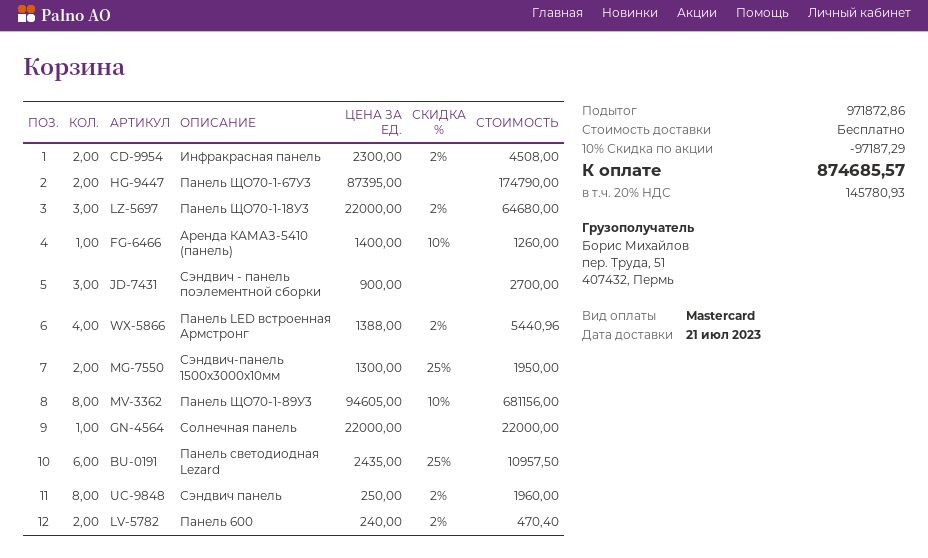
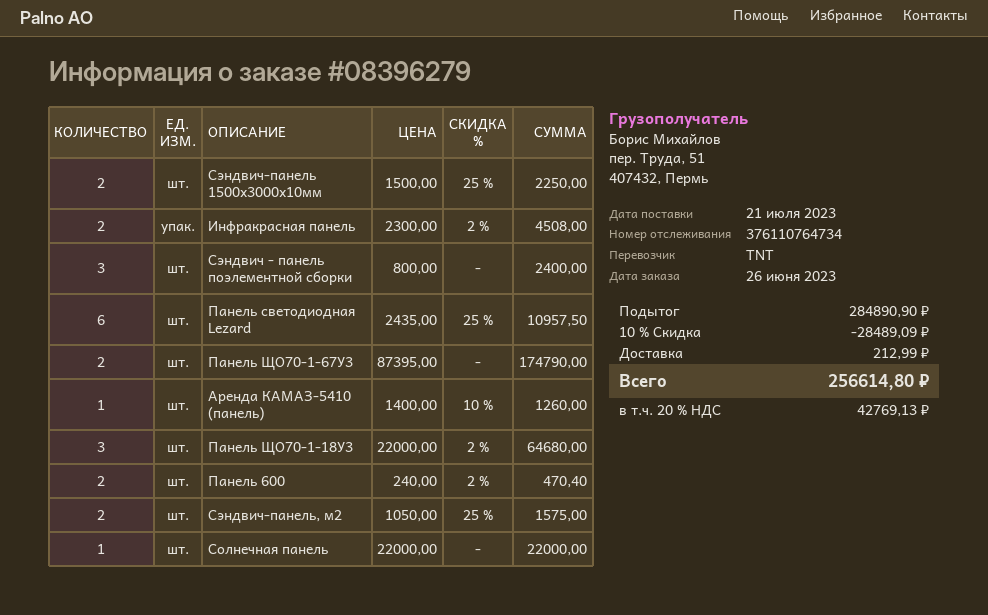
Сэндвич - панель поэлементной сборки: 3 x 900.00 = 2700.00 -> 3 x 800.00 = 2400.00
Панель LED встроенная Армстронг: 4 x 1388.00 - 2% = 5440.96 -> none
Сэндвич-панель 1500х3000х10мм: 2 x 1300.00 - 25% = 1950.00 -> 2 x 1500.00 - 25% = 2250.00
Панель ЩО70-1-89У3: 8 x 94605.00 - 10% = 681156.00 -> none
Сэндвич панель: 8 x 250.00 - 2% = 1960.00 -> none
Сэндвич-панель, м2: none -> 2 x 1050.00 - 25% = 1575.00
subtotal: 971872.86 -> 284890.90
discount: 10% = 97187.29 -> 10% = 28489.09
shipping: 0.00 -> 212.99
tax: 20% = 145780.93 -> 20% = 42769.13
total: 874685.57 -> 256614.80

